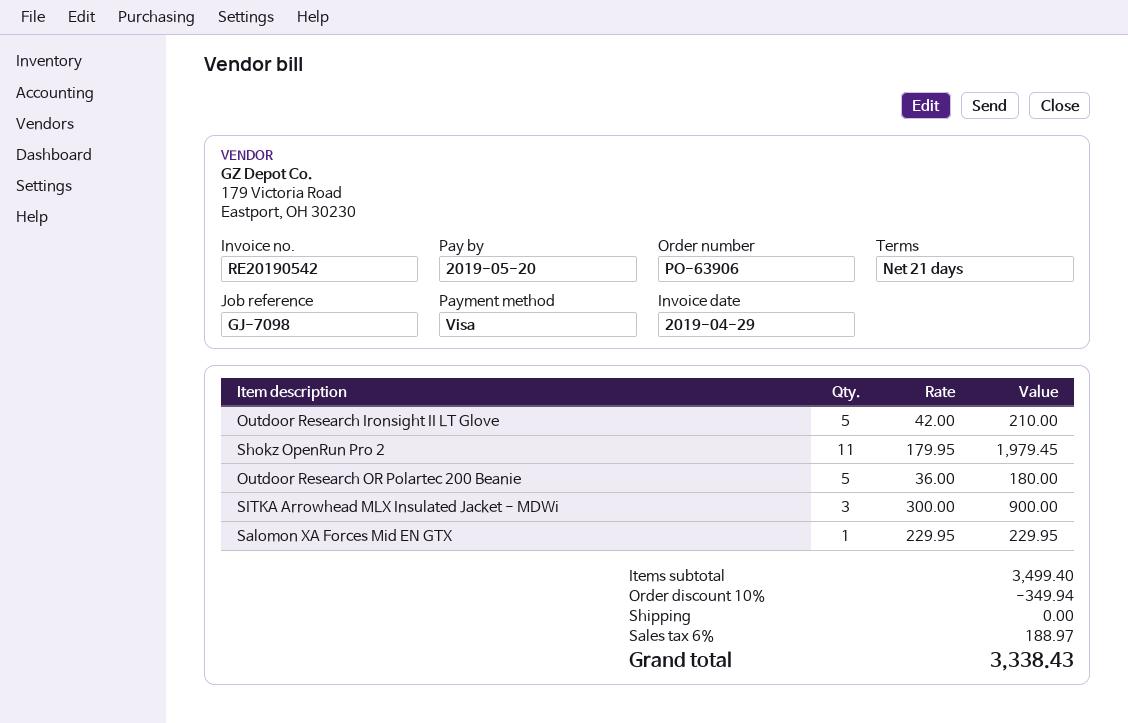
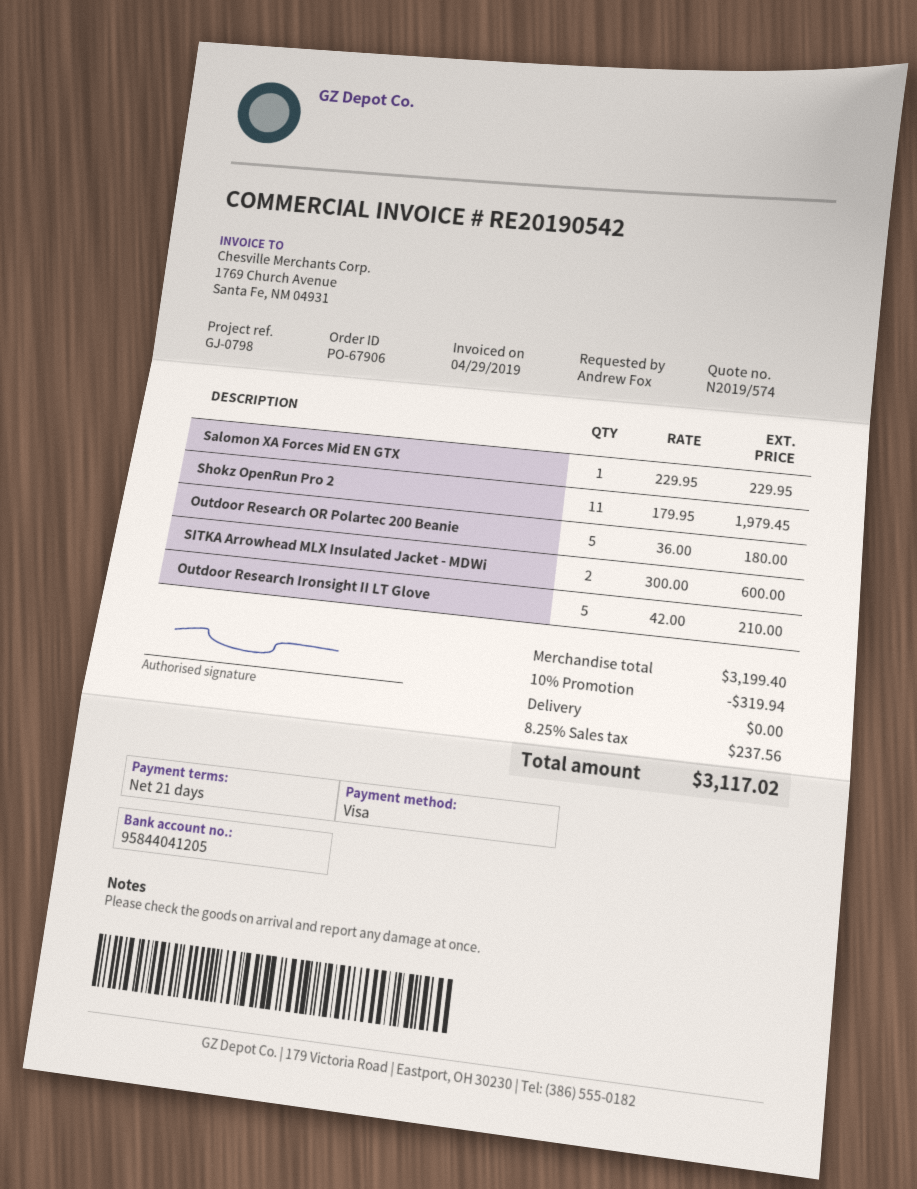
order number: PO-63906 -> PO-67906
reference: GJ-7098 -> GJ-0798
SITKA Arrowhead MLX Insulated Jacket - MDWi: 3 x 300.00 = 900.00 -> 2 x 300.00 = 600.00
subtotal: 3499.40 -> 3199.40
discount: 10% = 349.94 -> 10% = 319.94
tax: 6% = 188.97 -> 8.25% = 237.56
total: 3338.43 -> 3117.02

